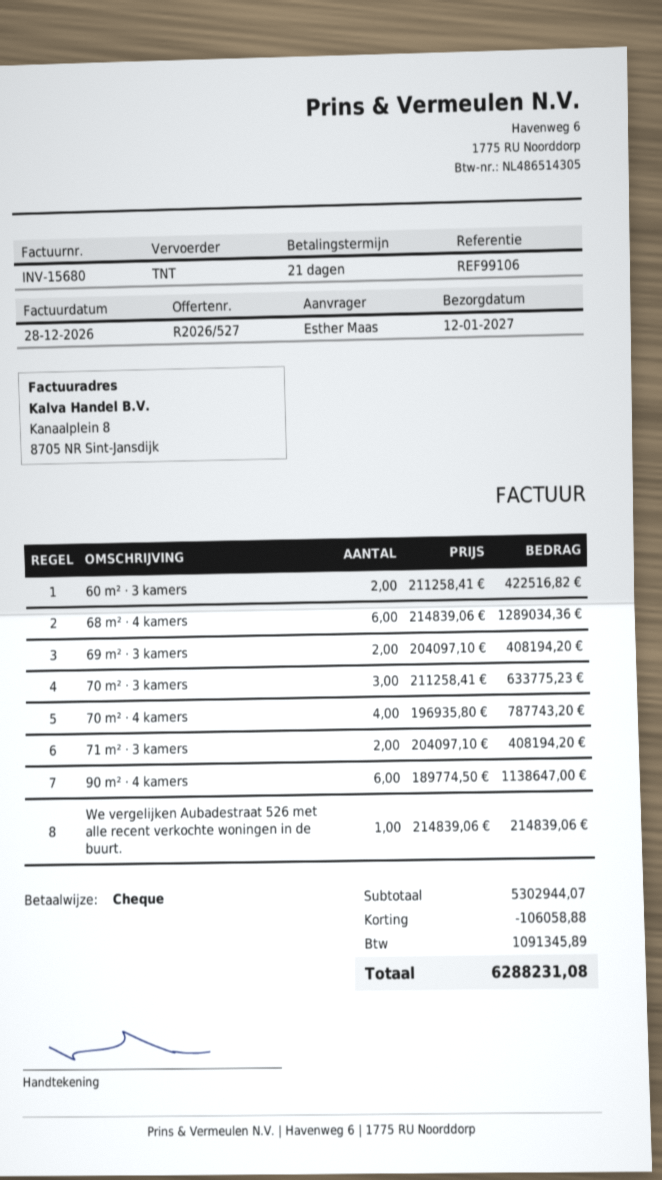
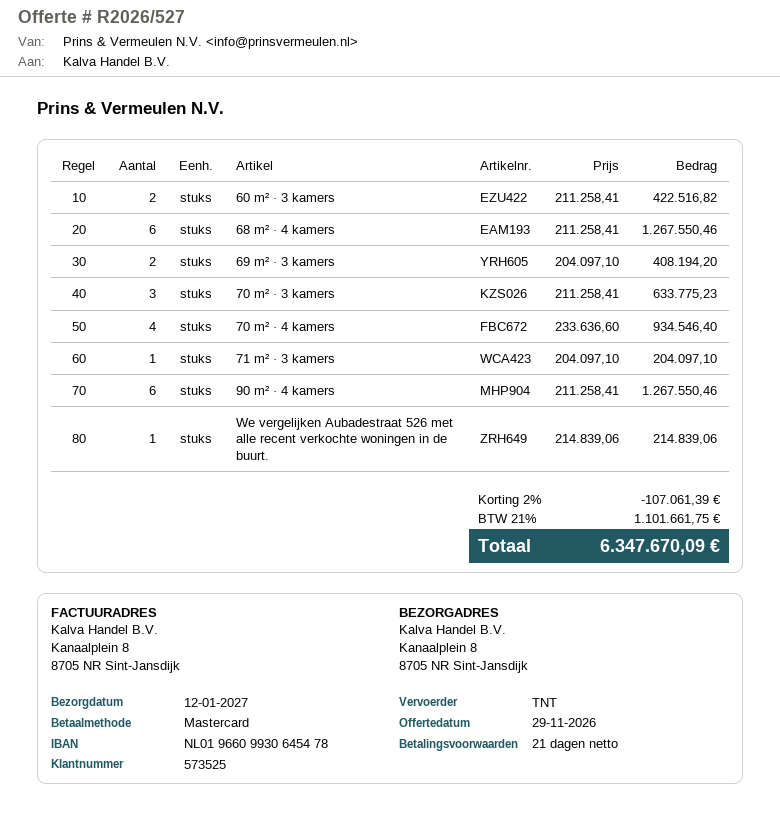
payment method: cheque -> Mastercard
68 m² · 4 kamers: 6 x 214839.06 = 1289034.36 -> 6 x 211258.41 = 1267550.46
70 m² · 4 kamers: 4 x 196935.80 = 787743.20 -> 4 x 233636.60 = 934546.40
71 m² · 3 kamers: 2 x 204097.10 = 408194.20 -> 1 x 204097.10 = 204097.10
90 m² · 4 kamers: 6 x 189774.50 = 1138647.00 -> 6 x 211258.41 = 1267550.46
discount: 106058.88 -> 107061.39
tax: 1091345.89 -> 1101661.75
total: 6288231.08 -> 6347670.09

